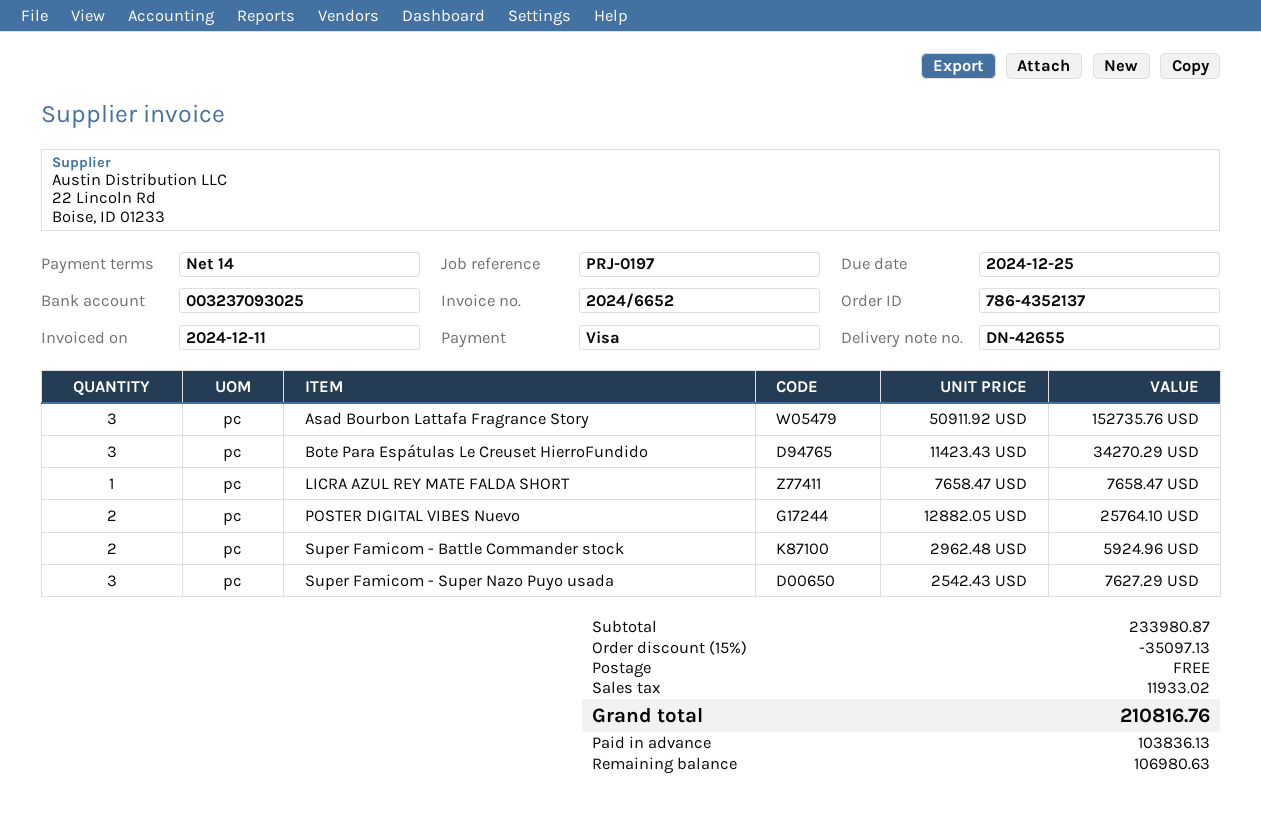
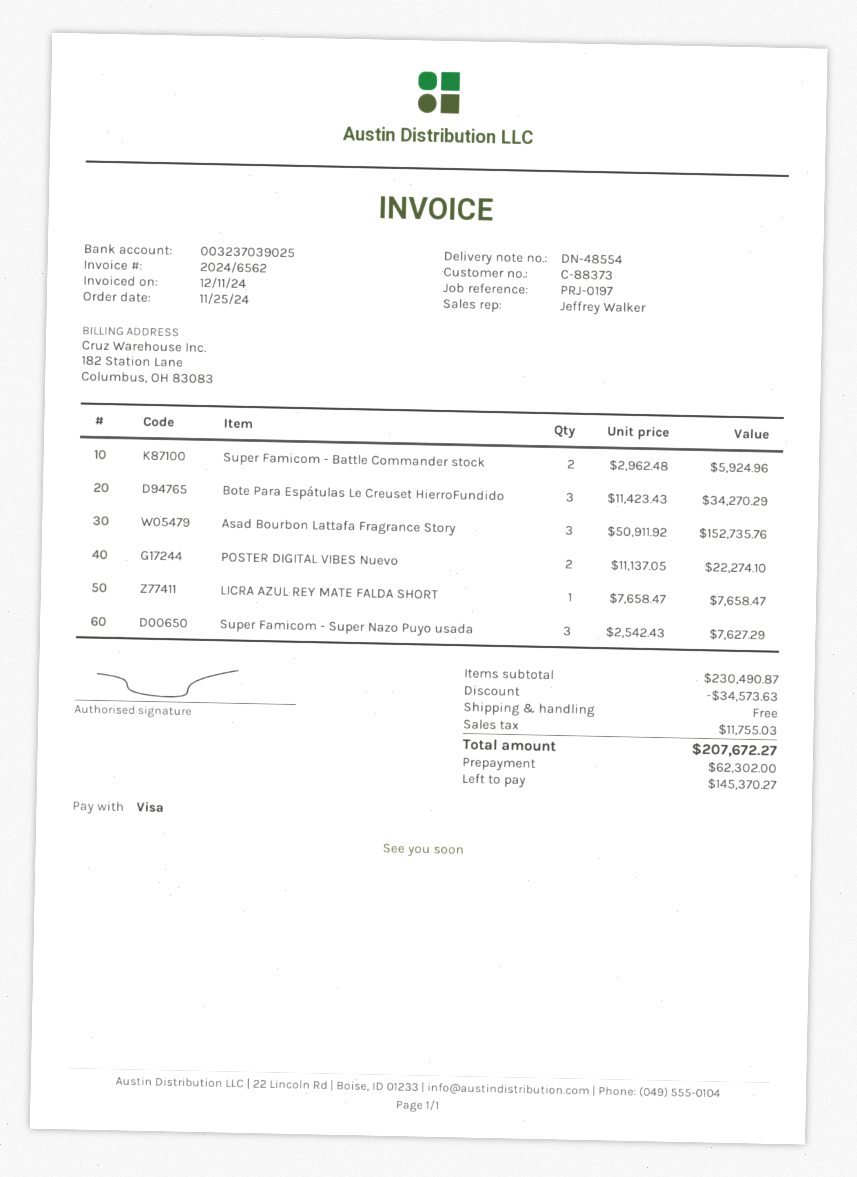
delivery note number: DN-42655 -> DN-48554
invoice number: 2024/6652 -> 2024/6562
bank account: 003237093025 -> 003237039025
POSTER DIGITAL VIBES Nuevo: 2 x 12882.05 = 25764.10 -> 2 x 11137.05 = 22274.10
subtotal: 233980.87 -> 230490.87
discount: 35097.13 -> 34573.63
tax: 11933.02 -> 11755.03
total: 210816.76 -> 207672.27
deposit: 103836.13 -> 62302.00
balance: 106980.63 -> 145370.27

